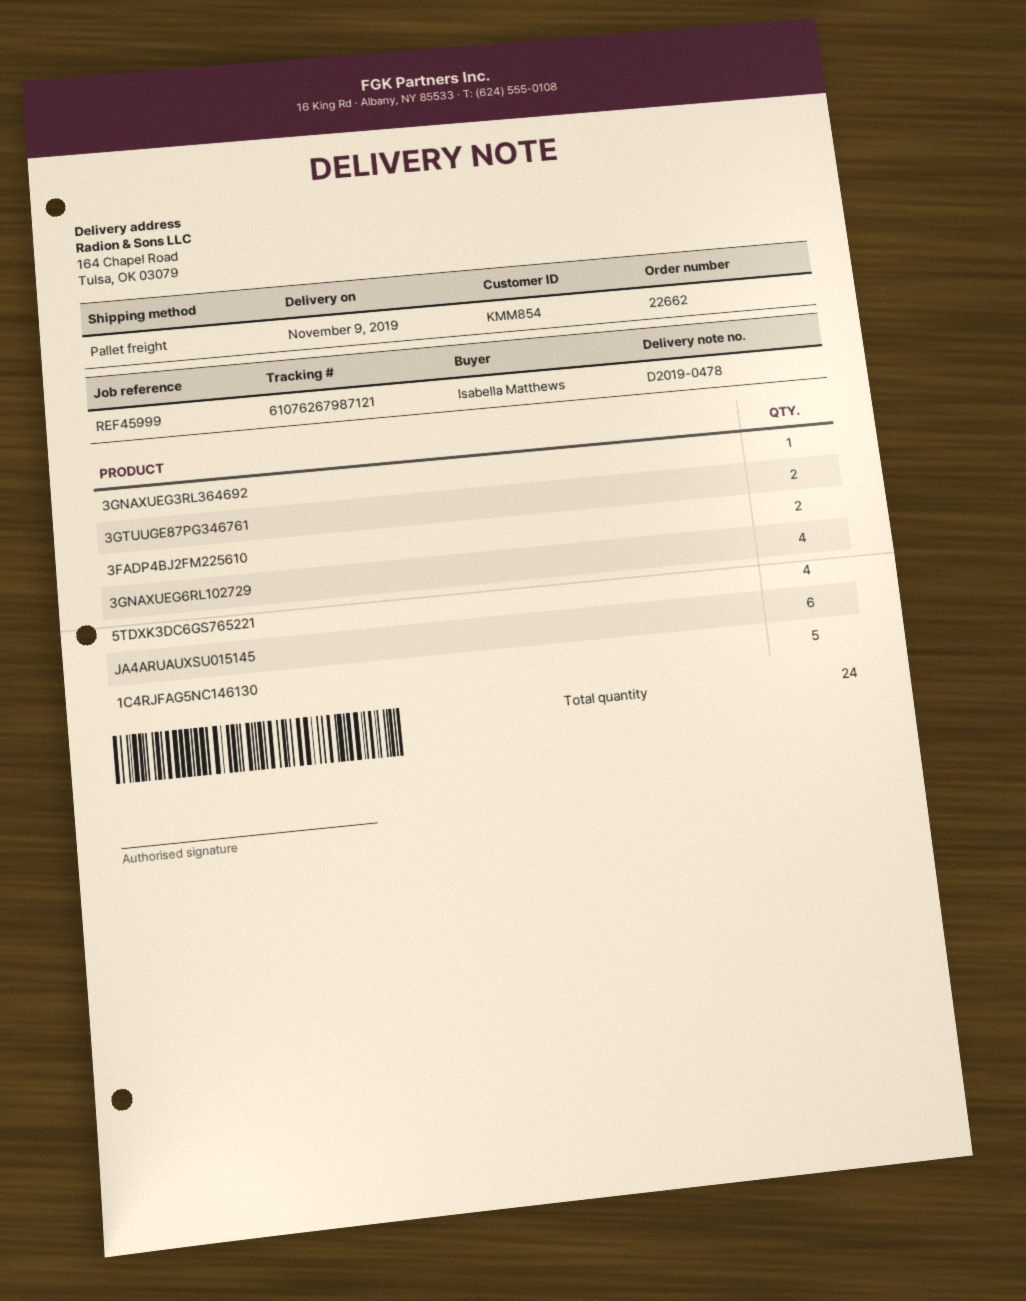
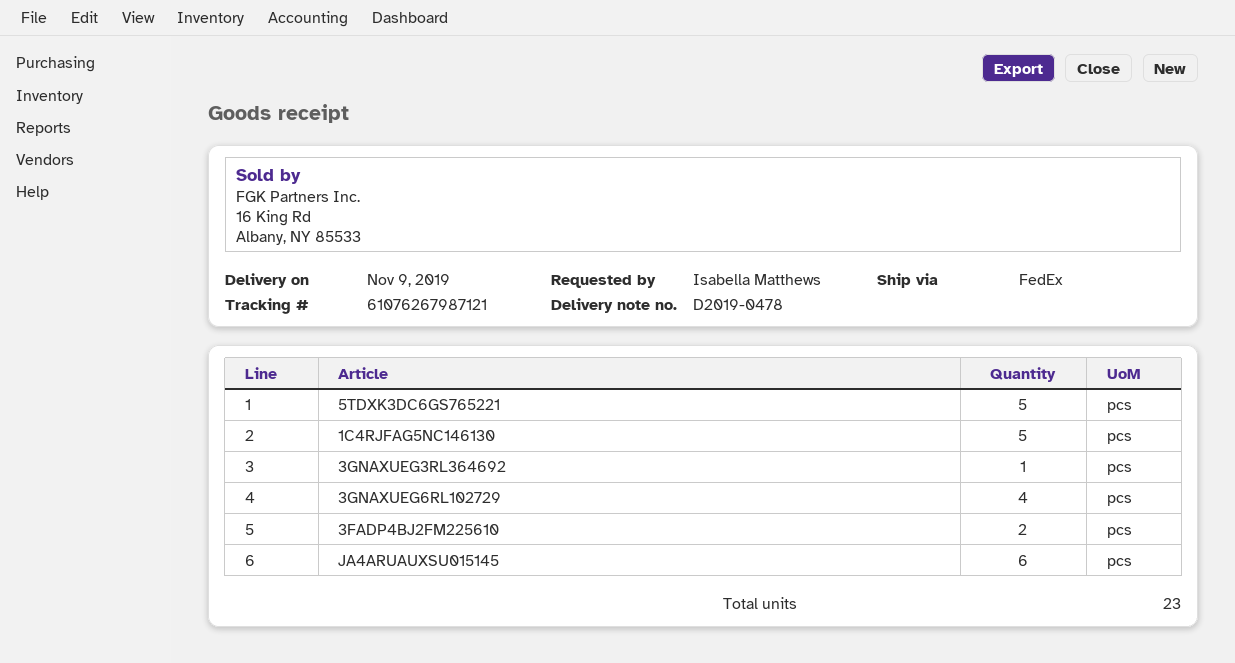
shipping method: pallet freight -> FedEx
3GTUUGE87PG346761: 2 -> none
5TDXK3DC6GS765221: 4 -> 5
total quantity: 24 -> 23

